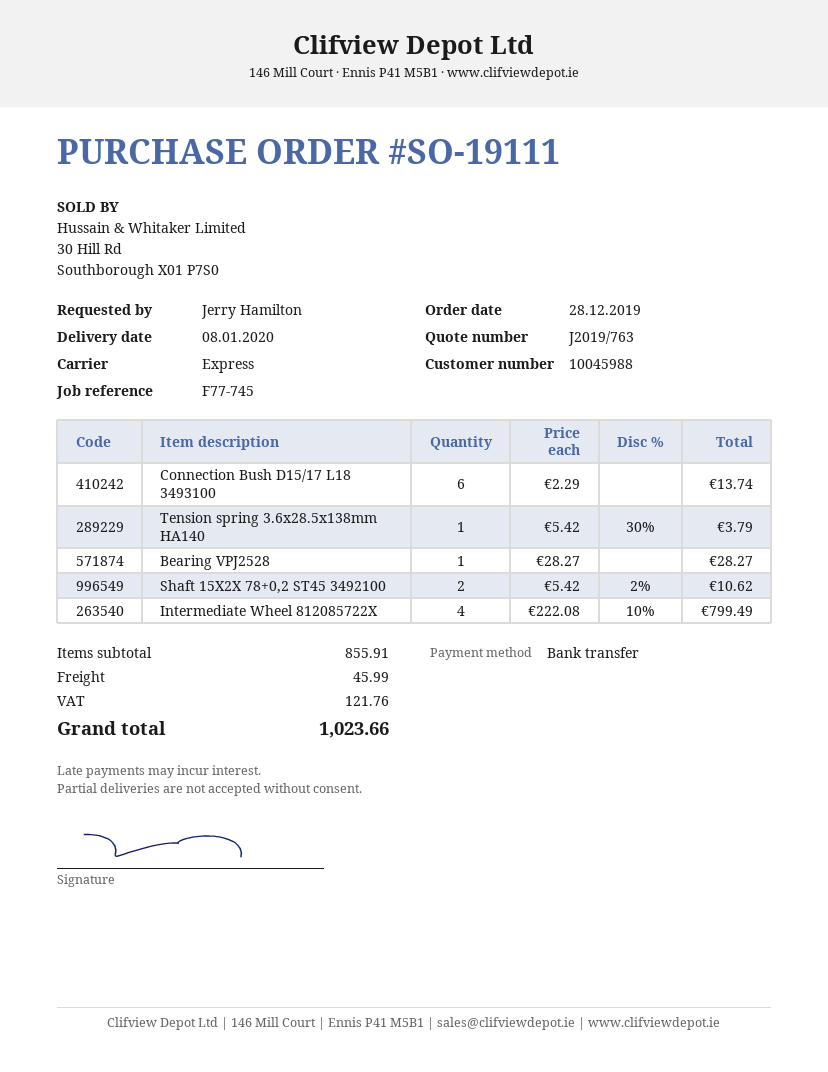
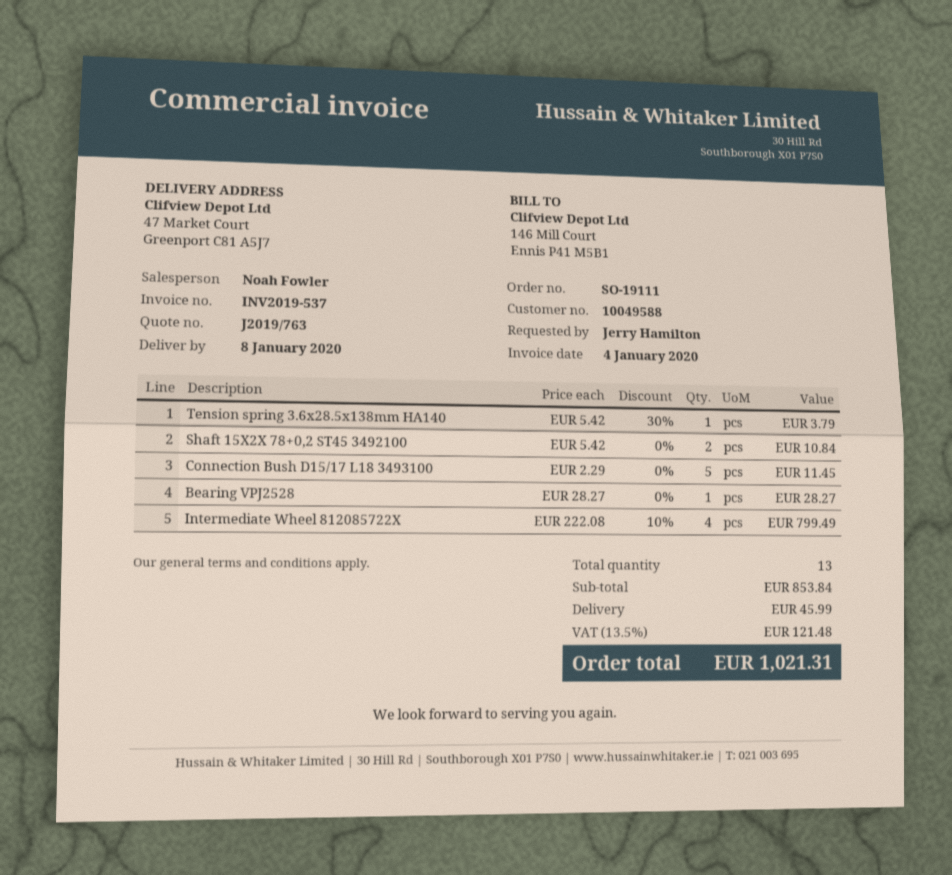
customer number: 10045988 -> 10049588
Connection Bush D15/17 L18 3493100: 6 x 2.29 = 13.74 -> 5 x 2.29 = 11.45
Shaft 15X2X 78+0,2 ST45 3492100: 2 x 5.42 - 2% = 10.62 -> 2 x 5.42 = 10.84
subtotal: 855.91 -> 853.84
tax: 121.76 -> 121.48
total: 1023.66 -> 1021.31

